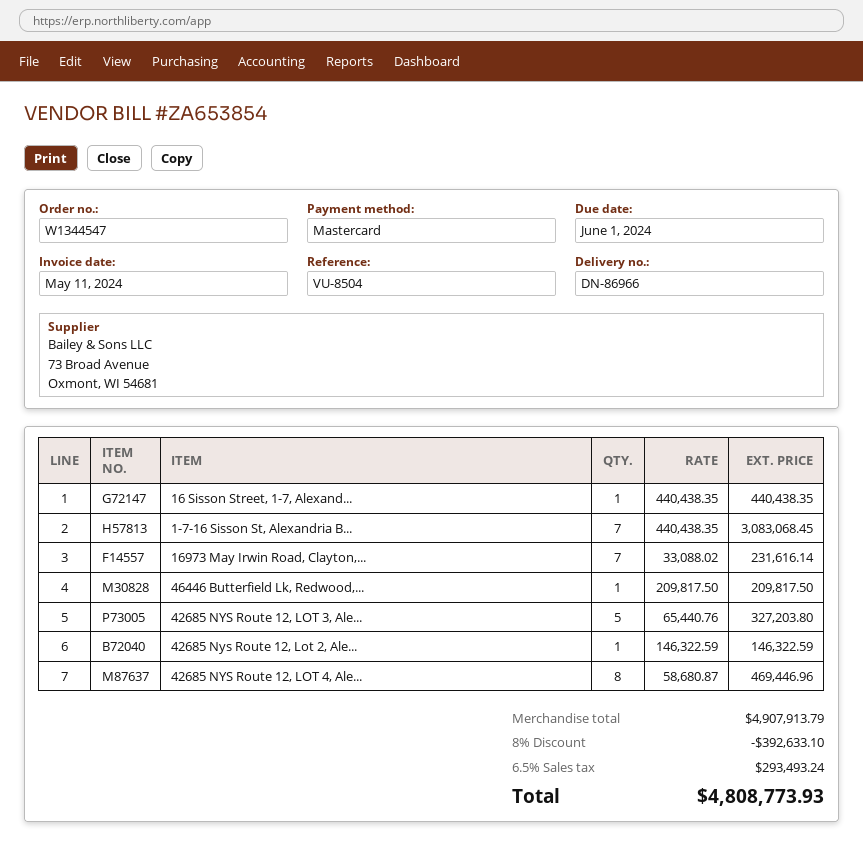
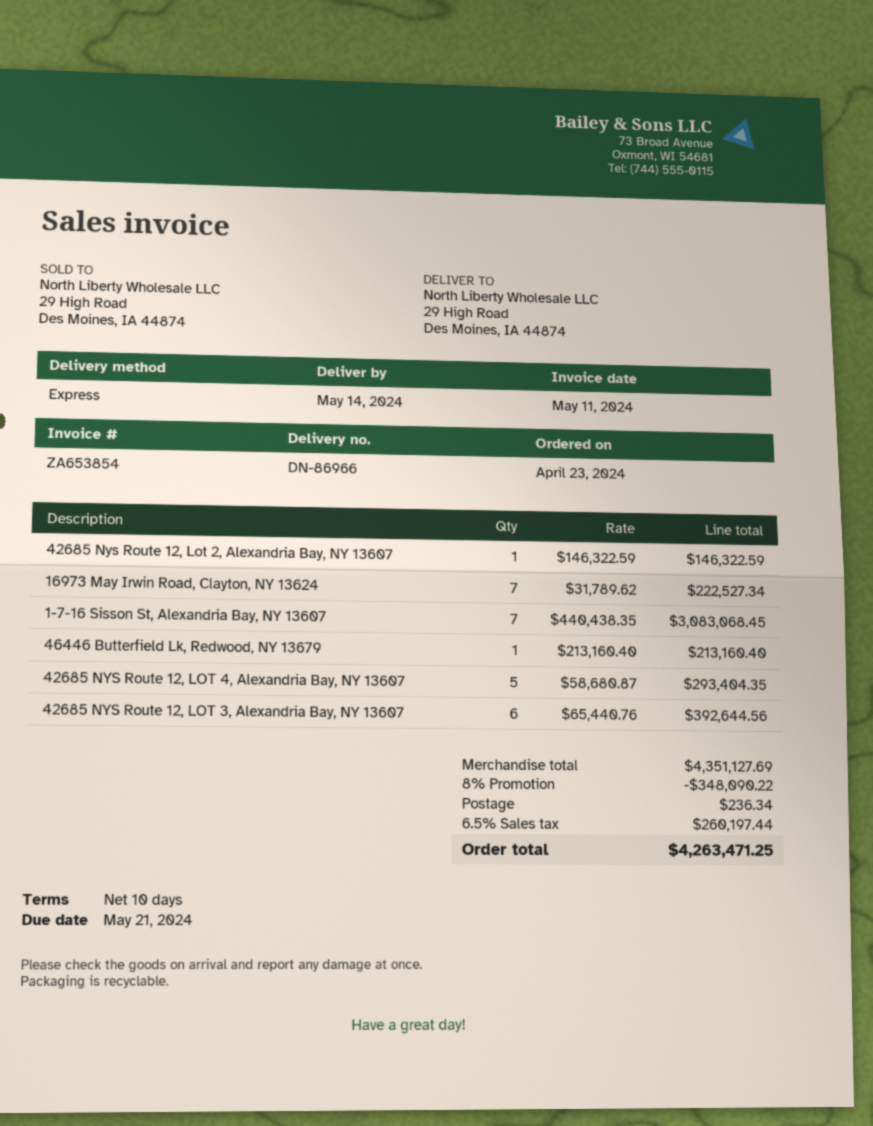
due date: 2024-06-01 -> 2024-05-21
16 Sisson Street, 1-7, Alexand...: 1 x 440438.35 = 440438.35 -> none
16973 May Irwin Road, Clayton,...: 7 x 33088.02 = 231616.14 -> 7 x 31789.62 = 222527.34
46446 Butterfield Lk, Redwood,...: 1 x 209817.50 = 209817.50 -> 1 x 213160.40 = 213160.40
42685 NYS Route 12, LOT 3, Ale...: 5 x 65440.76 = 327203.80 -> 6 x 65440.76 = 392644.56
42685 NYS Route 12, LOT 4, Ale...: 8 x 58680.87 = 469446.96 -> 5 x 58680.87 = 293404.35
subtotal: 4907913.79 -> 4351127.69
discount: 8% = 392633.10 -> 8% = 348090.22
shipping: none -> 236.34
tax: 6.5% = 293493.24 -> 6.5% = 260197.44
total: 4808773.93 -> 4263471.25

